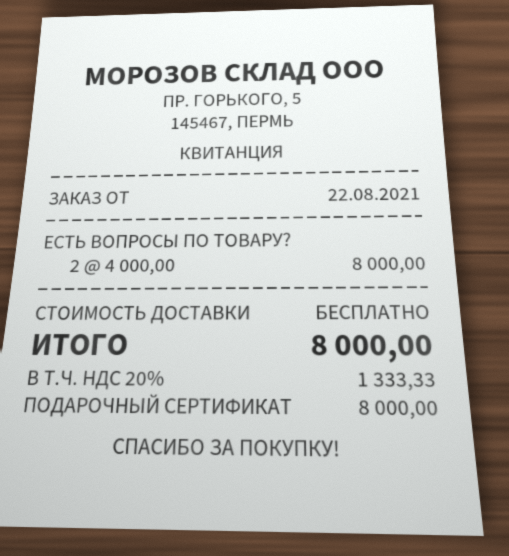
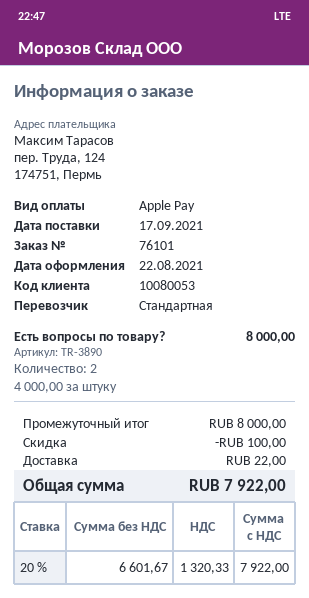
payment method: gift card -> Apple Pay
discount: none -> 100.00
shipping: 0.00 -> 22.00
tax: 20% = 1333.33 -> 20% = 1320.33
total: 8000.00 -> 7922.00

